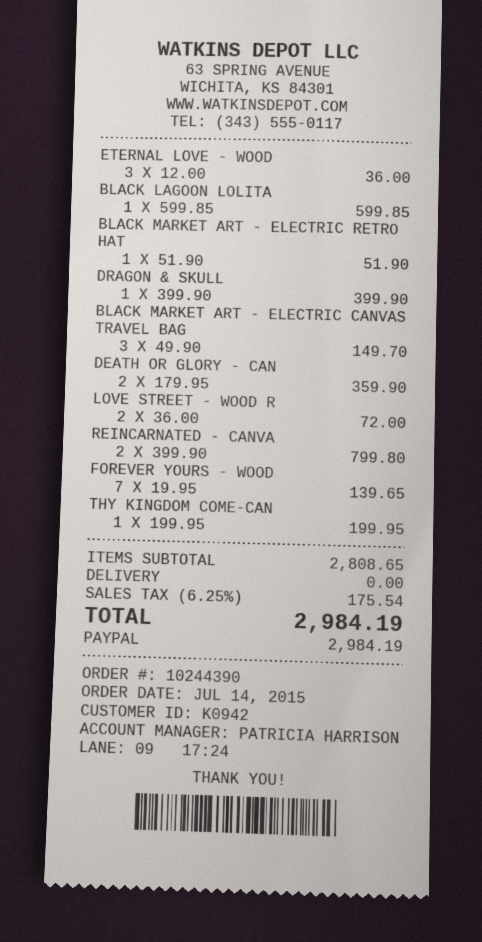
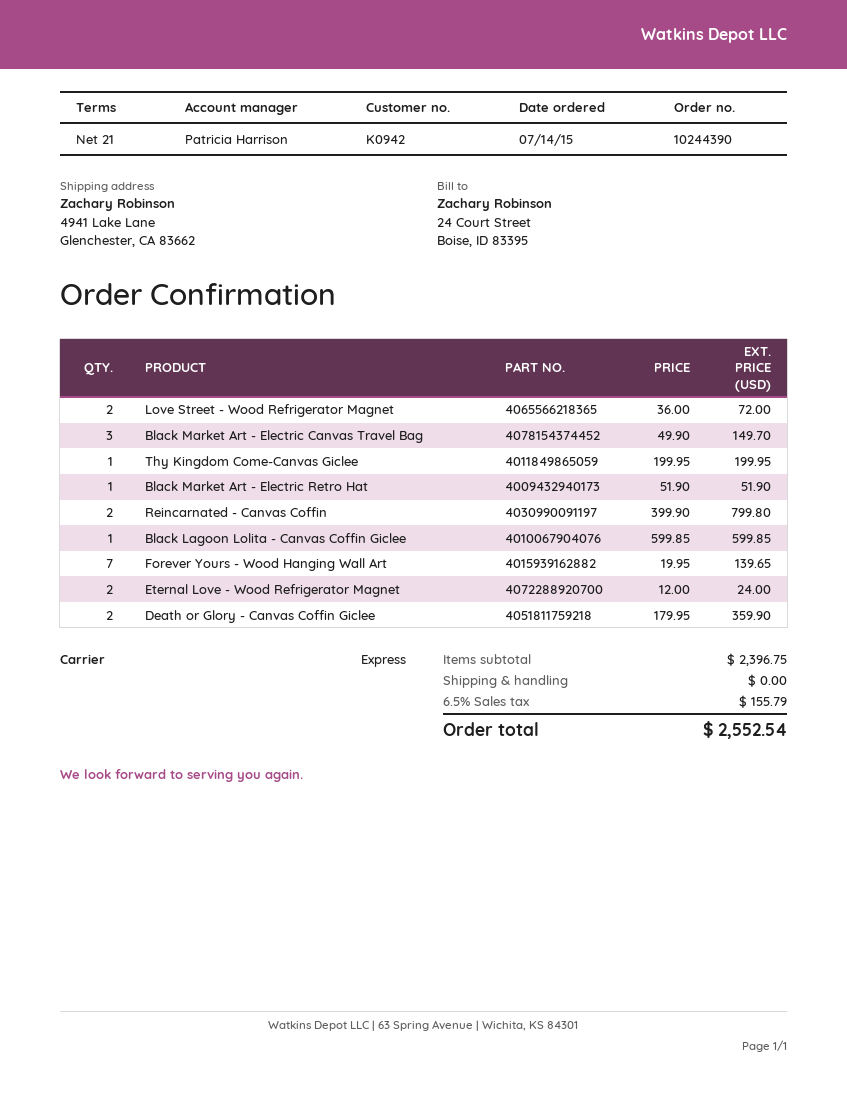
ETERNAL LOVE - WOOD: 3 x 12.00 = 36.00 -> 2 x 12.00 = 24.00
DRAGON & SKULL: 1 x 399.90 = 399.90 -> none
subtotal: 2808.65 -> 2396.75
tax: 6.25% = 175.54 -> 6.5% = 155.79
total: 2984.19 -> 2552.54

